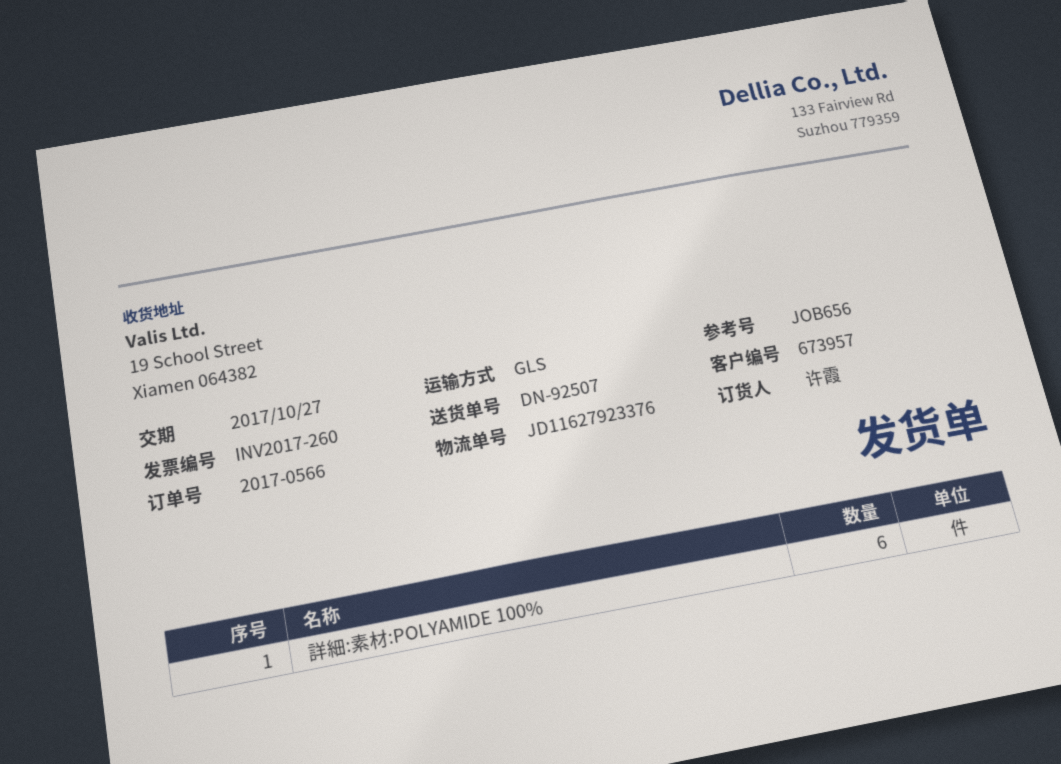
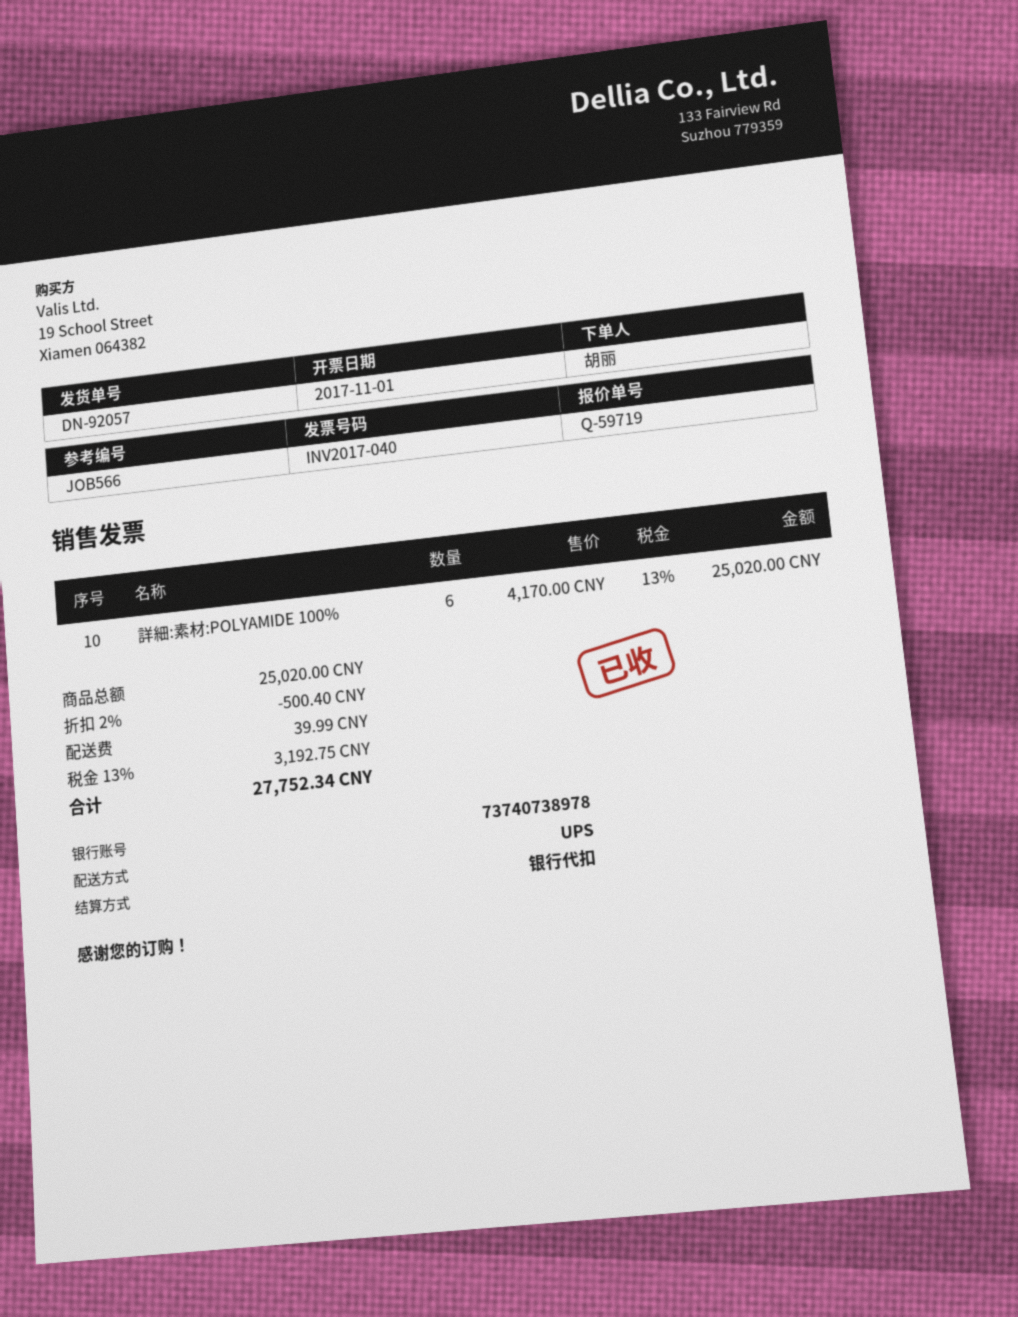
delivery note number: DN-92507 -> DN-92057
invoice number: INV2017-260 -> INV2017-040
reference: JOB656 -> JOB566
ordered by: 许霞 -> 胡丽
shipping method: GLS -> UPS

